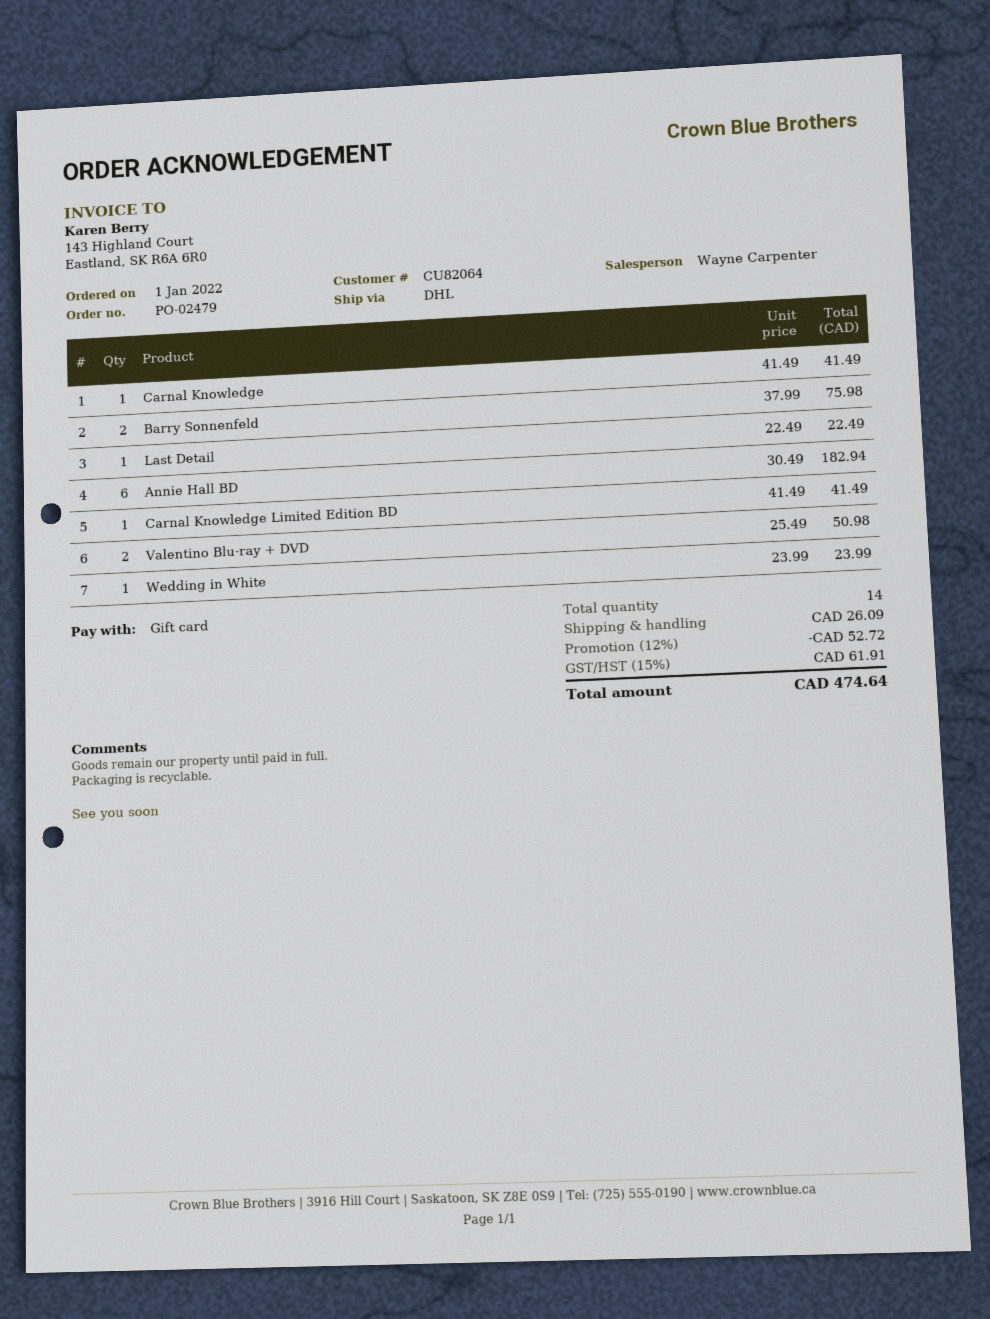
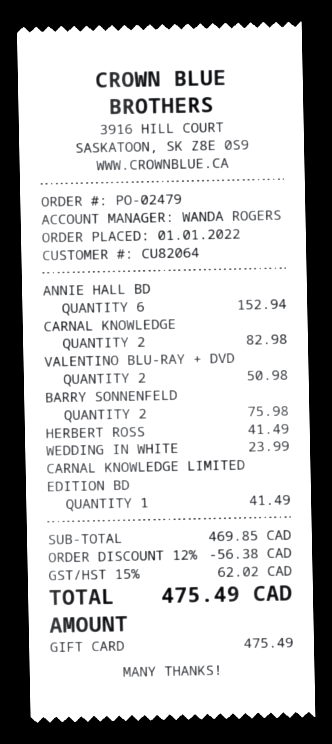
sales rep: Wayne Carpenter -> WANDA ROGERS
Carnal Knowledge: 1 for 41.49 -> 2 for 82.98
Last Detail: 1 for 22.49 -> none
Annie Hall BD: 6 for 182.94 -> 6 for 152.94
HERBERT ROSS: none -> 1 for 41.49
discount: 12% = 52.72 -> 12% = 56.38
shipping: 26.09 -> none
tax: 15% = 61.91 -> 15% = 62.02
total: 474.64 -> 475.49

